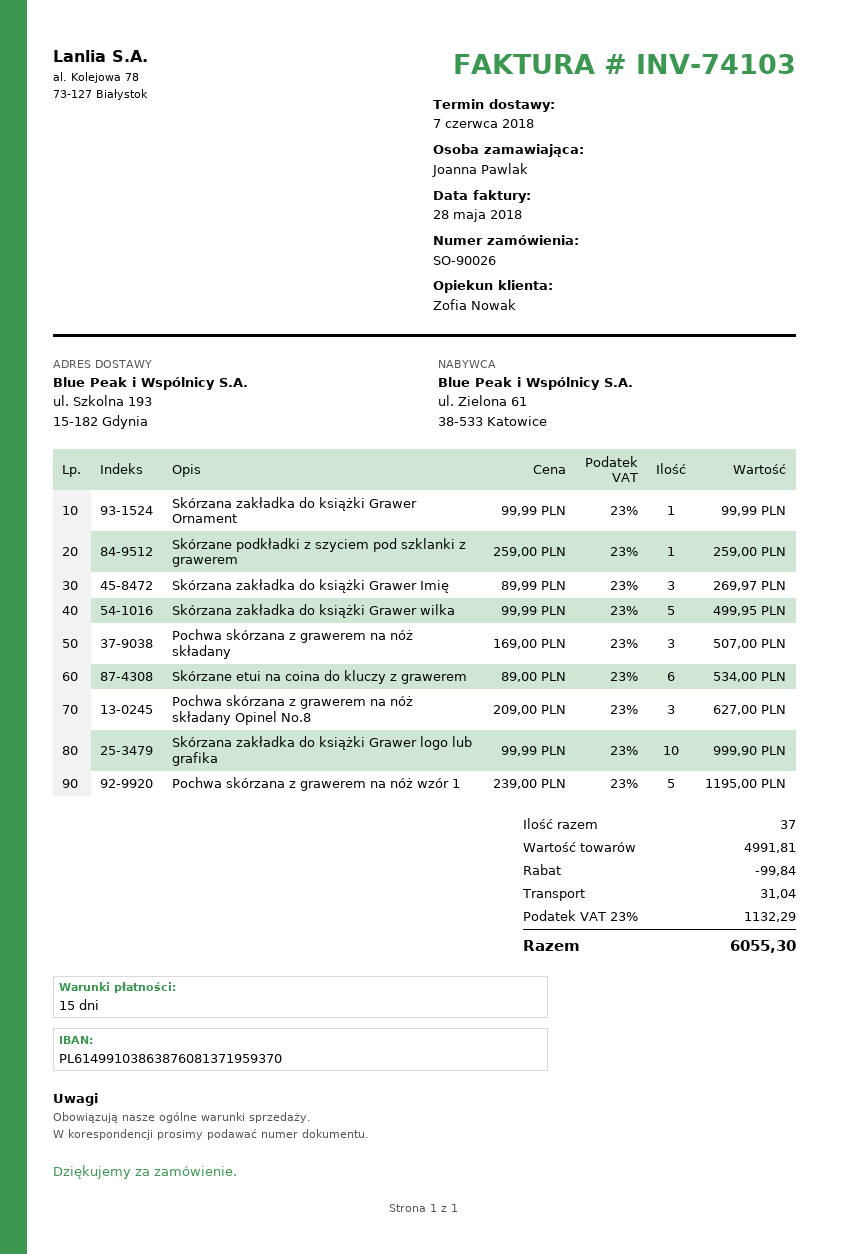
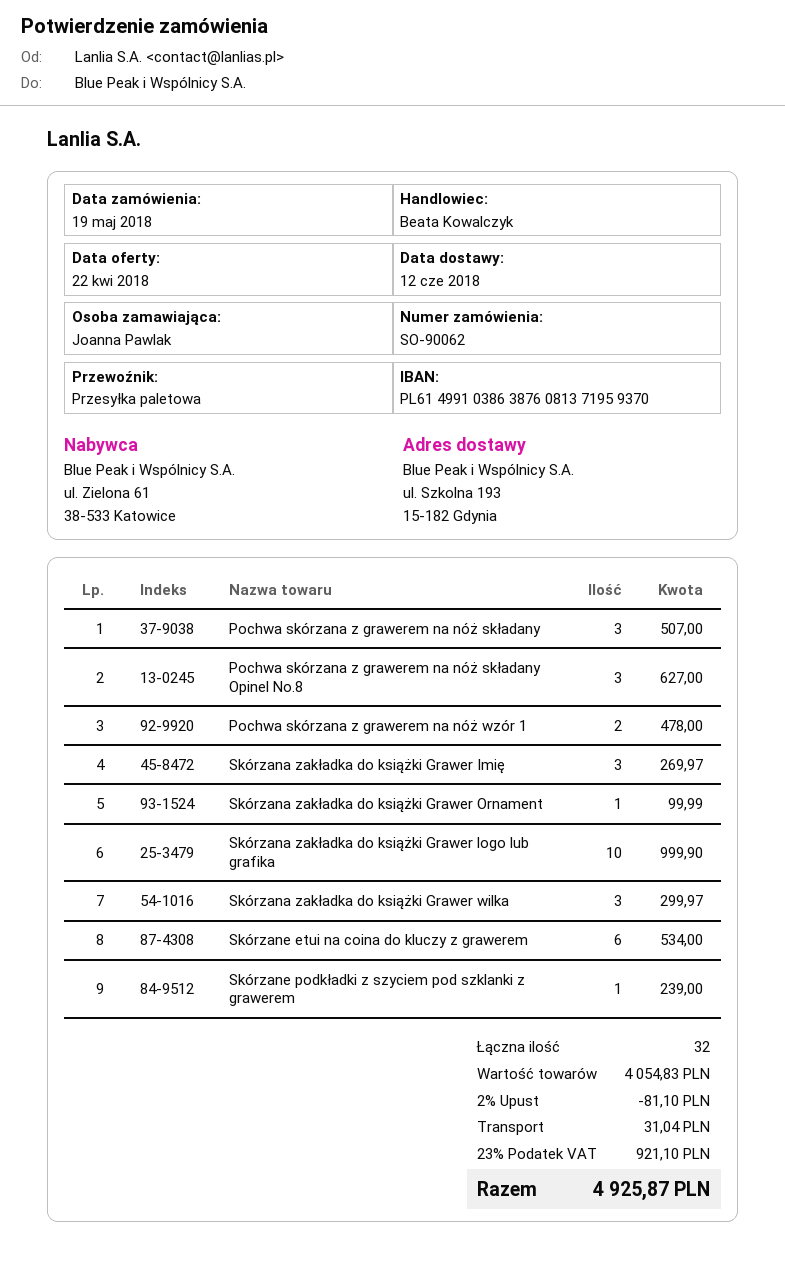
order number: SO-90026 -> SO-90062
delivery date: 2018-06-07 -> 2018-06-12
sales rep: Zofia Nowak -> Beata Kowalczyk
Skórzane podkładki z szyciem pod szklanki z grawerem: 1 for 259.00 -> 1 for 239.00
Skórzana zakładka do książki Grawer wilka: 5 for 499.95 -> 3 for 299.97
Pochwa skórzana z grawerem na nóż wzór 1: 5 for 1195.00 -> 2 for 478.00
total quantity: 37 -> 32
subtotal: 4991.81 -> 4054.83
discount: 99.84 -> 81.10
tax: 23% = 1132.29 -> 23% = 921.10
total: 6055.30 -> 4925.87

